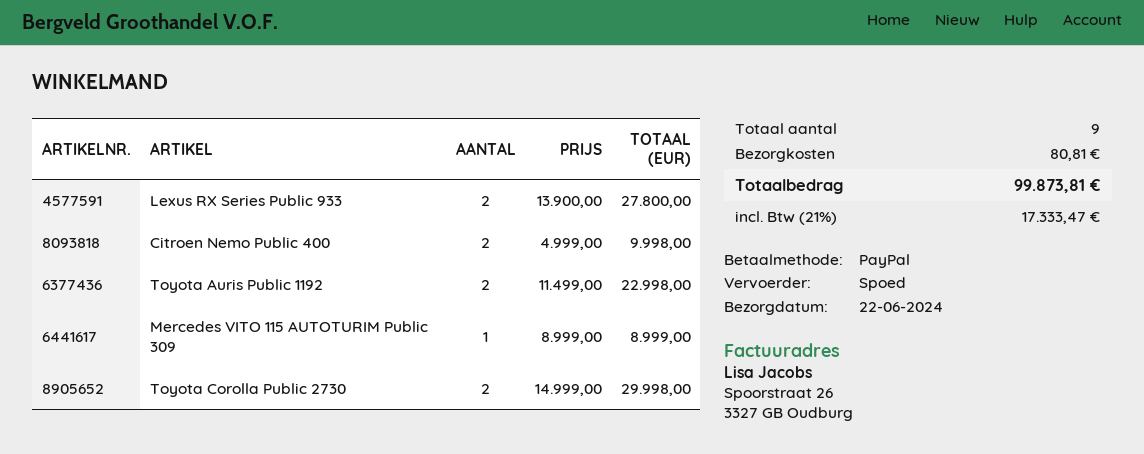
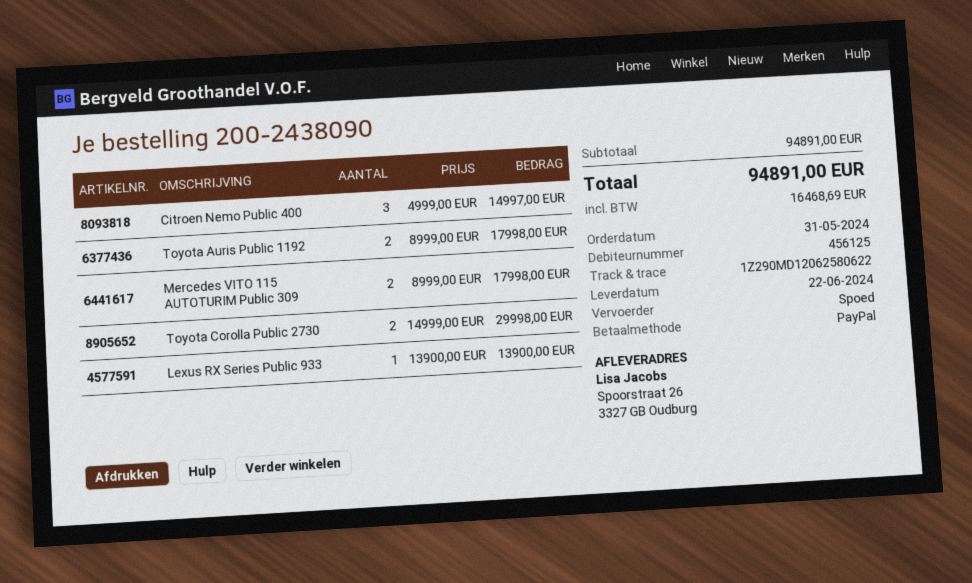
Lexus RX Series Public 933: 2 x 13900.00 = 27800.00 -> 1 x 13900.00 = 13900.00
Citroen Nemo Public 400: 2 x 4999.00 = 9998.00 -> 3 x 4999.00 = 14997.00
Toyota Auris Public 1192: 2 x 11499.00 = 22998.00 -> 2 x 8999.00 = 17998.00
Mercedes VITO 115 AUTOTURIM Public 309: 1 x 8999.00 = 8999.00 -> 2 x 8999.00 = 17998.00
shipping: 80.81 -> none
tax: 17333.47 -> 16468.69
total: 99873.81 -> 94891.00

